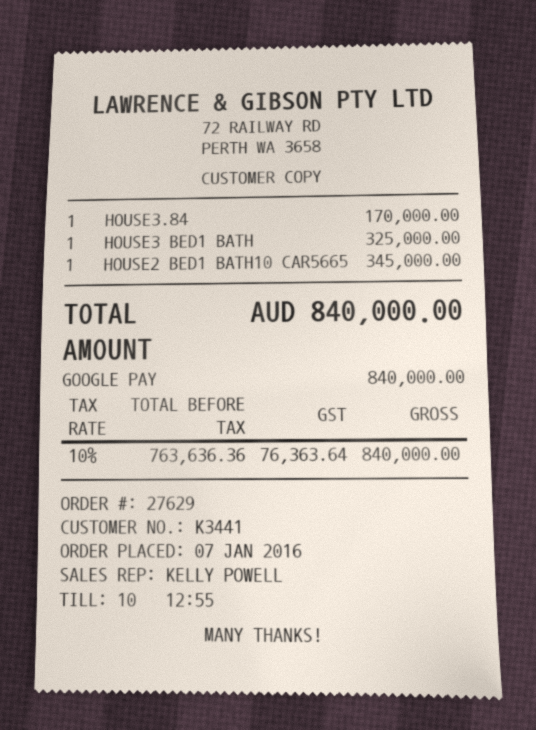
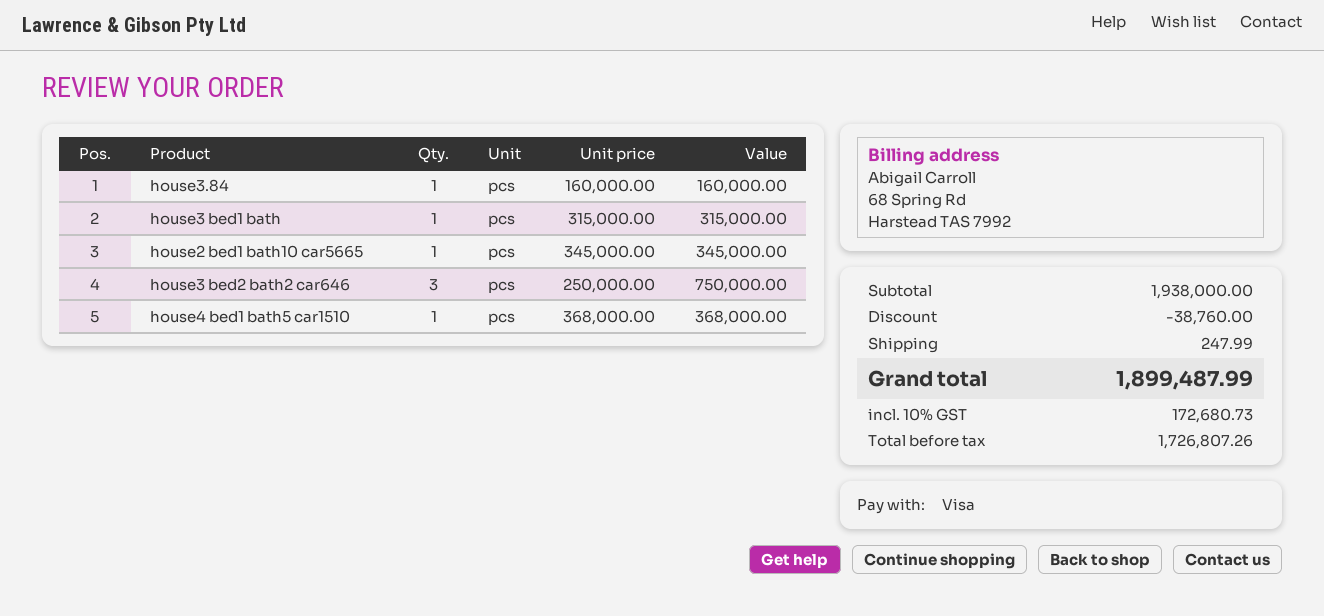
payment method: Google Pay -> Visa
HOUSE3.84: 1 x 170000.00 = 170000.00 -> 1 x 160000.00 = 160000.00
HOUSE3 BED1 BATH: 1 x 325000.00 = 325000.00 -> 1 x 315000.00 = 315000.00
house3 bed2 bath2 car646: none -> 3 x 250000.00 = 750000.00
house4 bed1 bath5 car1510: none -> 1 x 368000.00 = 368000.00
discount: none -> 38760.00
shipping: none -> 247.99
net: 763636.36 -> 1726807.26
tax: 10% = 76363.64 -> 10% = 172680.73
total: 840000.00 -> 1899487.99

